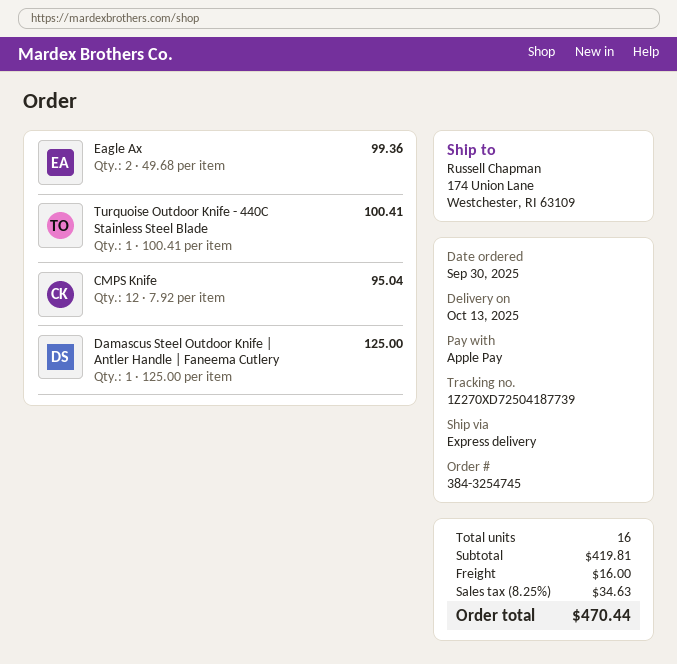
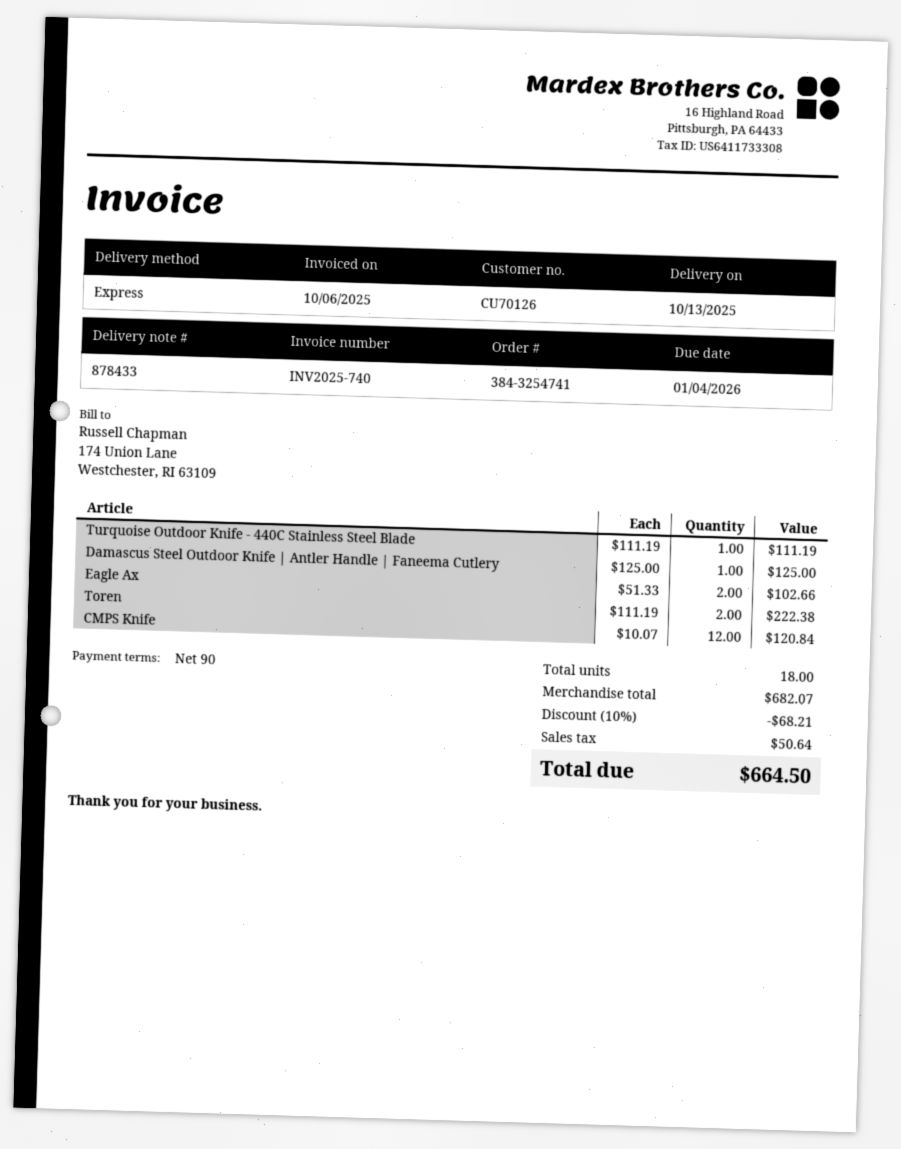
order number: 384-3254745 -> 384-3254741
Eagle Ax: 2 x 49.68 = 99.36 -> 2 x 51.33 = 102.66
Turquoise Outdoor Knife - 440C Stainless Steel Blade: 1 x 100.41 = 100.41 -> 1 x 111.19 = 111.19
CMPS Knife: 12 x 7.92 = 95.04 -> 12 x 10.07 = 120.84
Toren: none -> 2 x 111.19 = 222.38
total quantity: 16 -> 18
subtotal: 419.81 -> 682.07
discount: none -> 10% = 68.21
shipping: 16.00 -> none
tax: 34.63 -> 50.64
total: 470.44 -> 664.50

